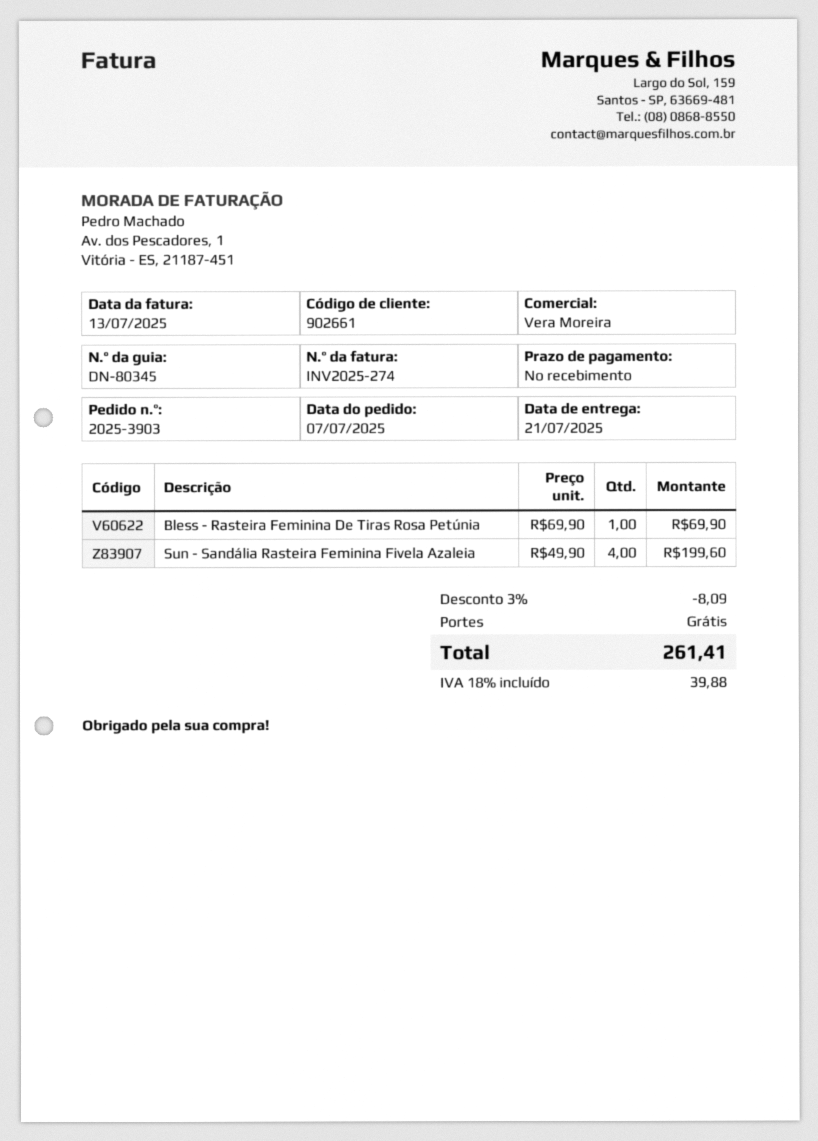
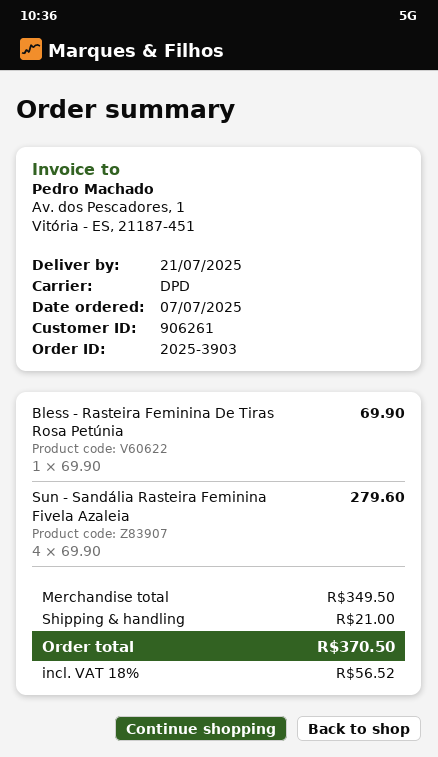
customer number: 902661 -> 906261
Sun - Sandália Rasteira Feminina Fivela Azaleia: 4 x 49.90 = 199.60 -> 4 x 69.90 = 279.60
discount: 3% = 8.09 -> none
shipping: 0.00 -> 21.00
tax: 18% = 39.88 -> 18% = 56.52
total: 261.41 -> 370.50

